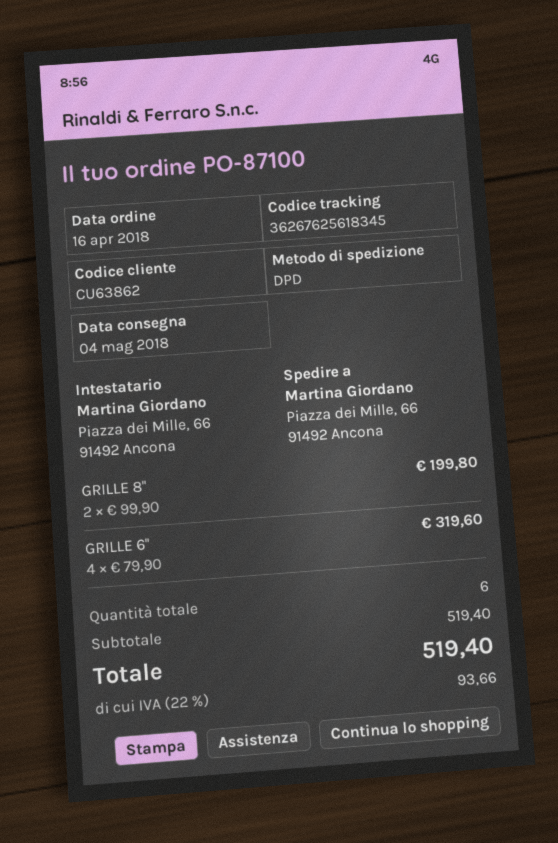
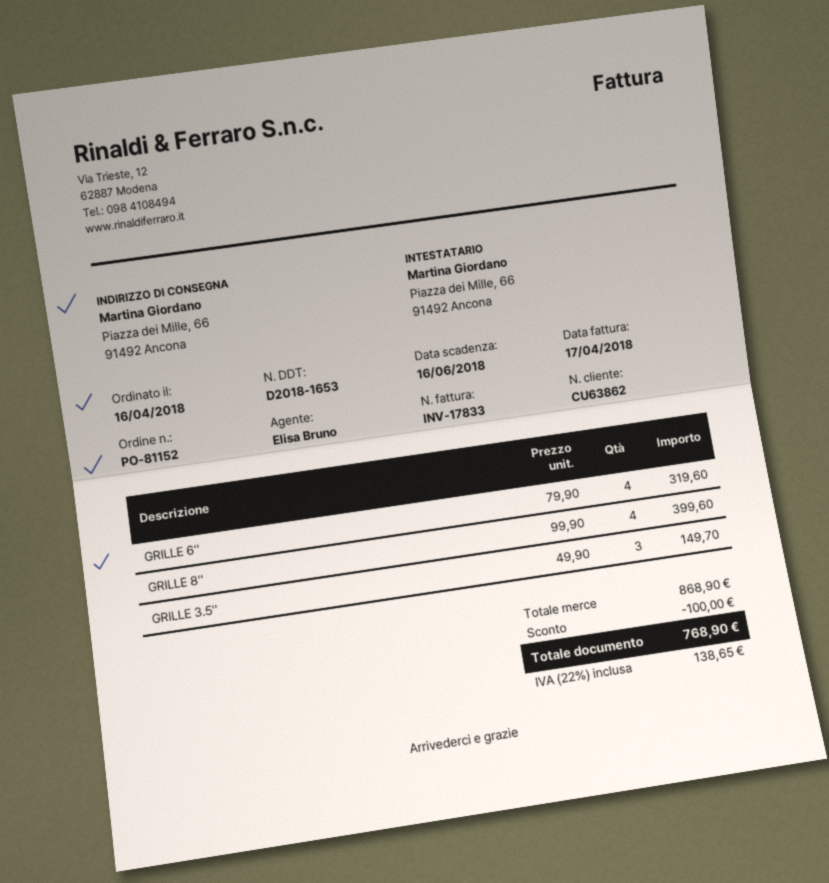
order number: PO-87100 -> PO-81152
GRILLE 8'': 2 x 99.90 = 199.80 -> 4 x 99.90 = 399.60
GRILLE 3.5'': none -> 3 x 49.90 = 149.70
subtotal: 519.40 -> 868.90
discount: none -> 100.00
tax: 22% = 93.66 -> 22% = 138.65
total: 519.40 -> 768.90

